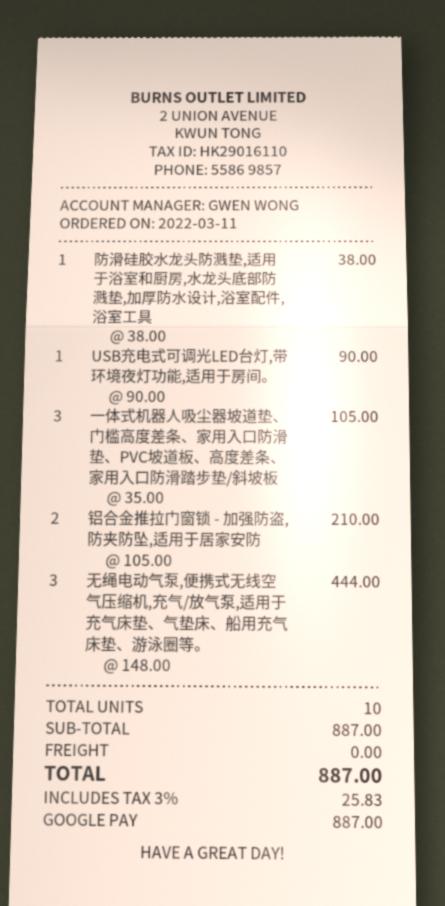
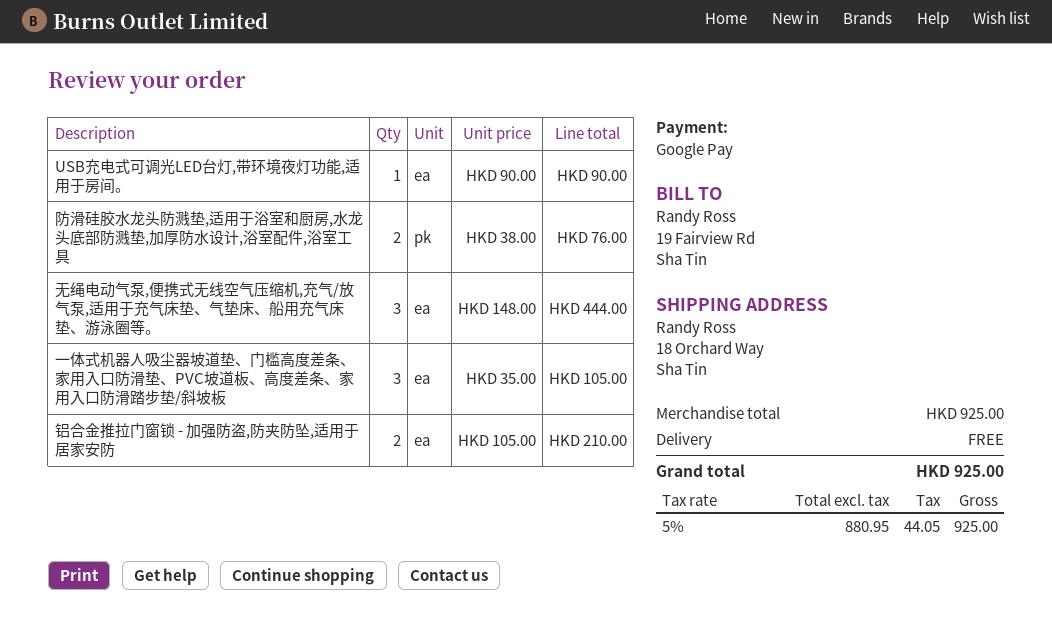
防滑硅胶水龙头防溅垫,适用于浴室和厨房,水龙头底部防溅垫,加厚防水设计,浴室配件,浴室工具: 1 x 38.00 = 38.00 -> 2 x 38.00 = 76.00
subtotal: 887.00 -> 925.00
tax: 3% = 25.83 -> 5% = 44.05
total: 887.00 -> 925.00

